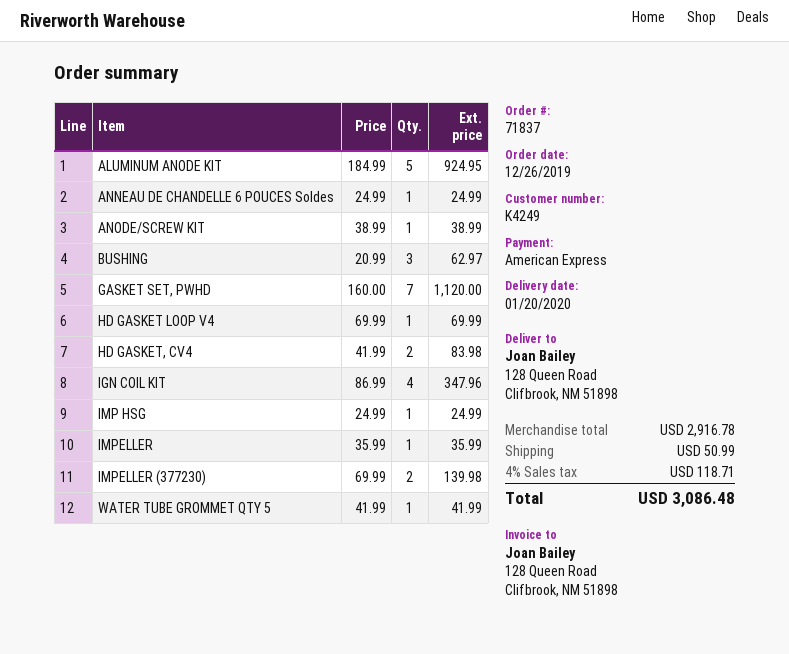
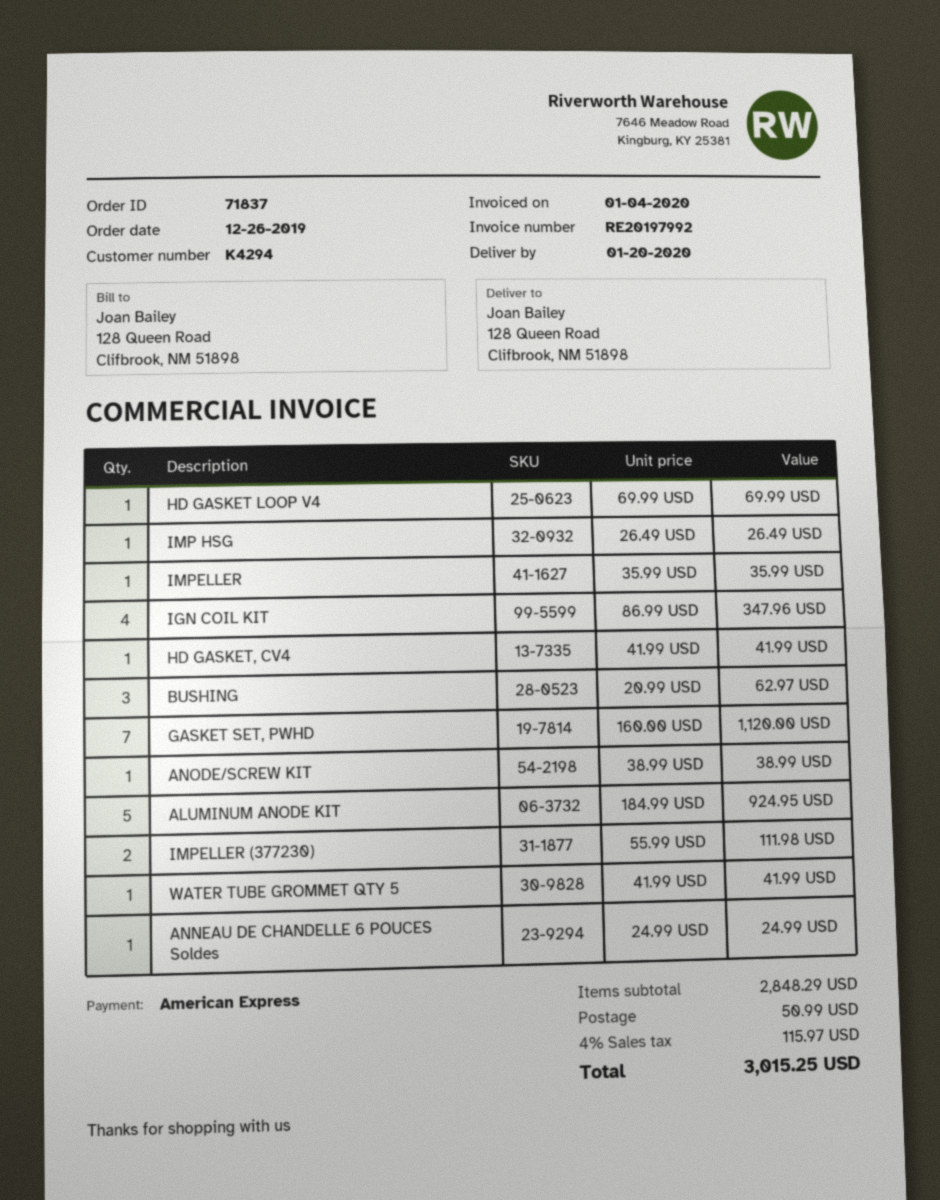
customer number: K4249 -> K4294
HD GASKET, CV4: 2 x 41.99 = 83.98 -> 1 x 41.99 = 41.99
IMP HSG: 1 x 24.99 = 24.99 -> 1 x 26.49 = 26.49
IMPELLER (377230): 2 x 69.99 = 139.98 -> 2 x 55.99 = 111.98
subtotal: 2916.78 -> 2848.29
tax: 4% = 118.71 -> 4% = 115.97
total: 3086.48 -> 3015.25

